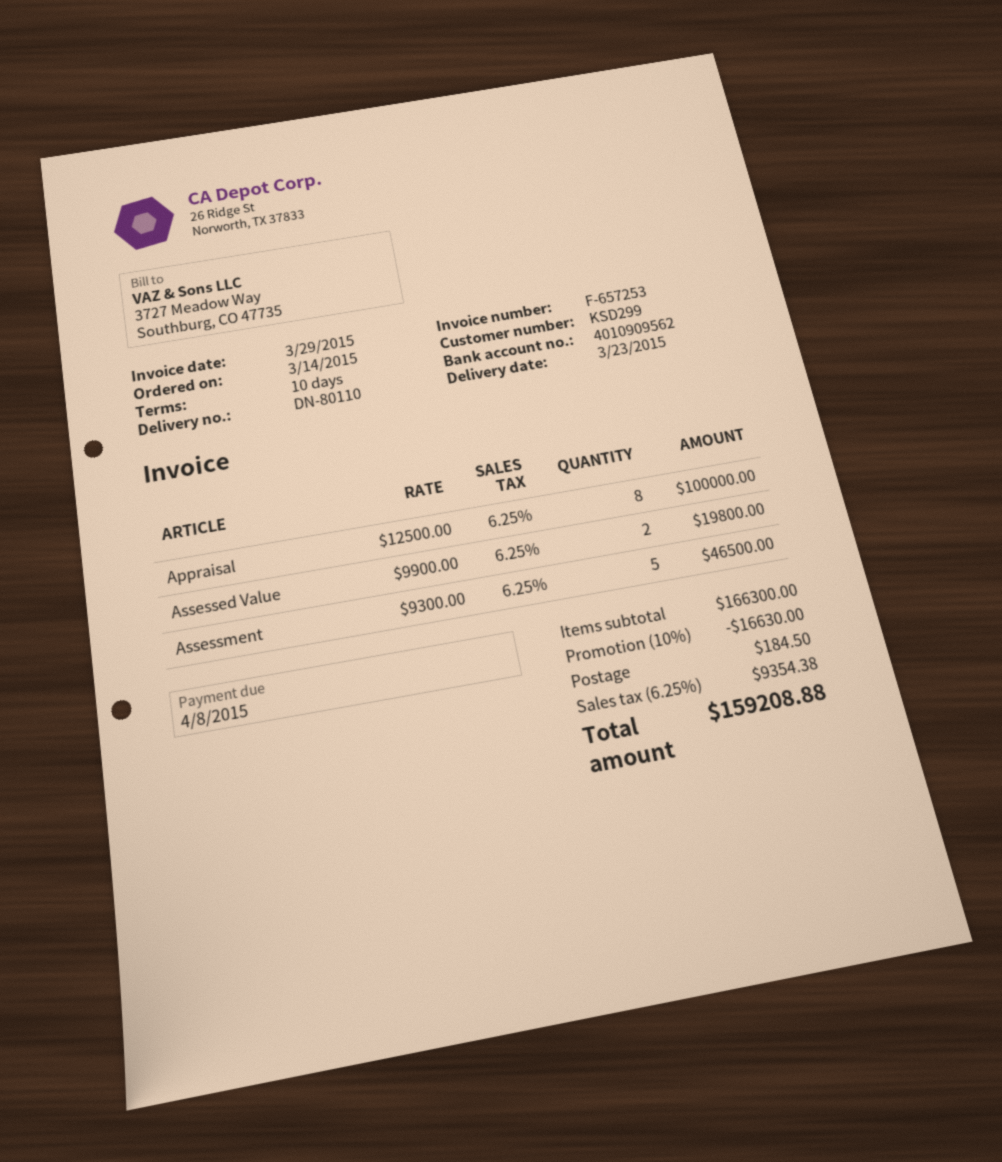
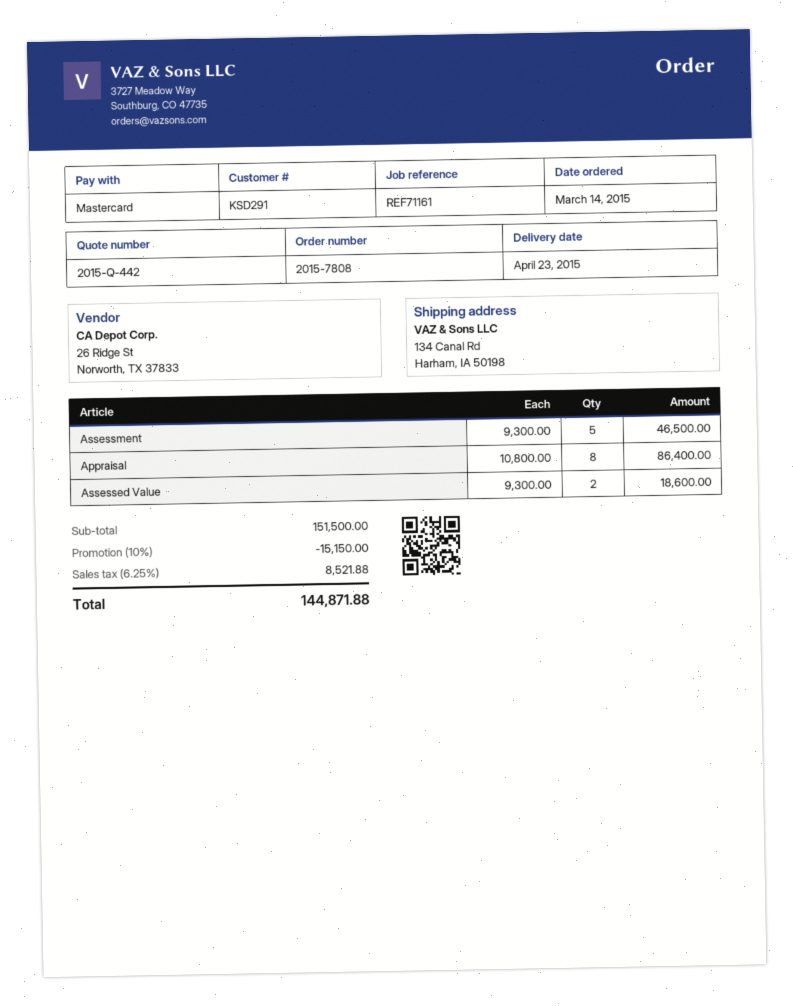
delivery date: 2015-03-23 -> 2015-04-23
customer number: KSD299 -> KSD291
Appraisal: 8 x 12500.00 = 100000.00 -> 8 x 10800.00 = 86400.00
Assessed Value: 2 x 9900.00 = 19800.00 -> 2 x 9300.00 = 18600.00
subtotal: 166300.00 -> 151500.00
discount: 10% = 16630.00 -> 10% = 15150.00
shipping: 184.50 -> none
tax: 6.25% = 9354.38 -> 6.25% = 8521.88
total: 159208.88 -> 144871.88

